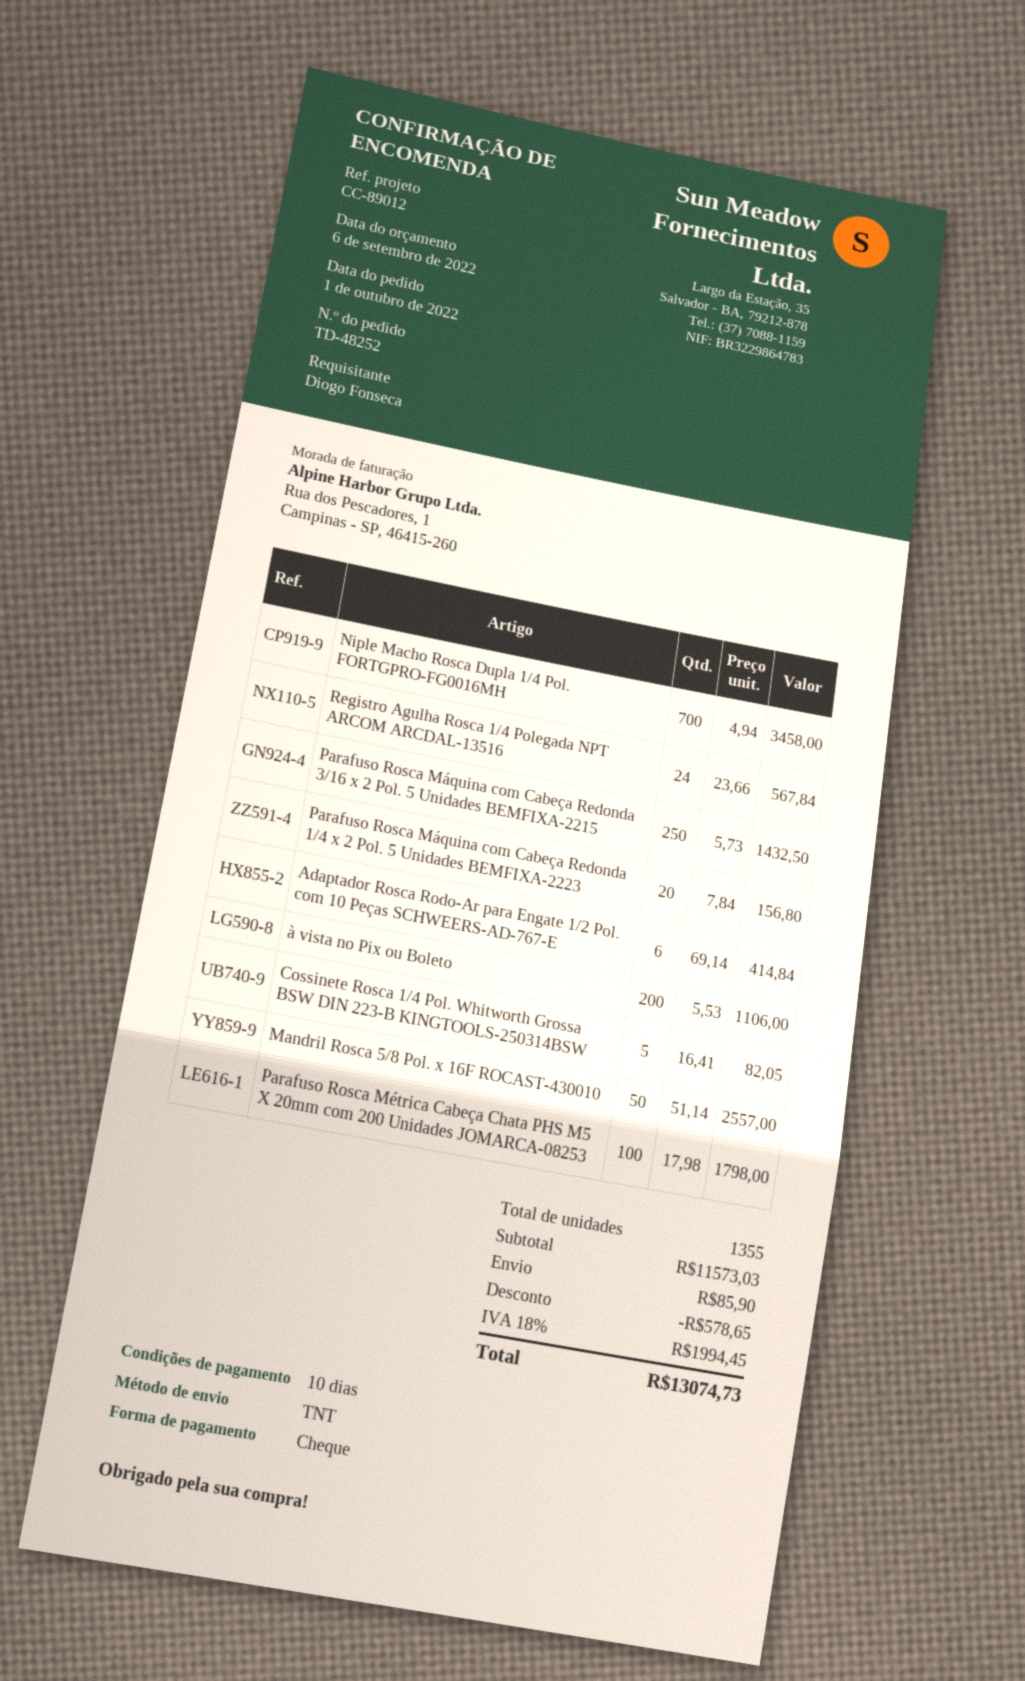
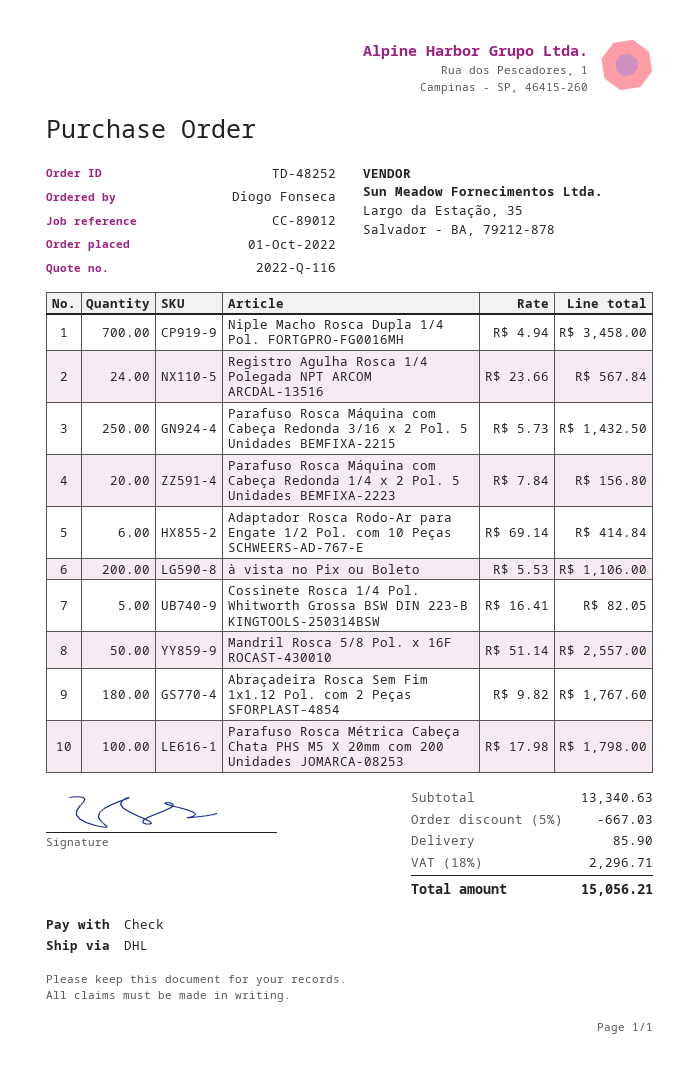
shipping method: TNT -> DHL
Abraçadeira Rosca Sem Fim 1x1.12 Pol. com 2 Peças SFORPLAST-4854: none -> 180 x 9.82 = 1767.60
subtotal: 11573.03 -> 13340.63
discount: 578.65 -> 667.03
tax: 18% = 1994.45 -> 18% = 2296.71
total: 13074.73 -> 15056.21

